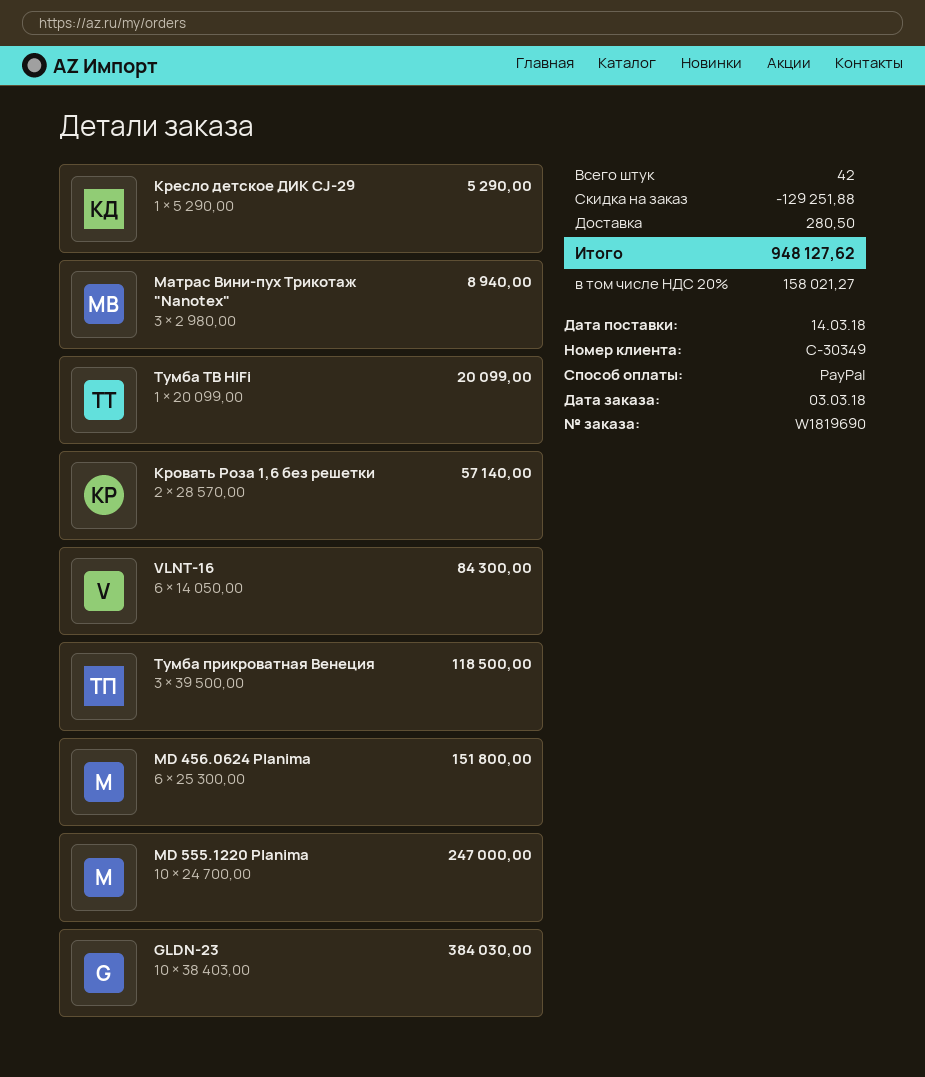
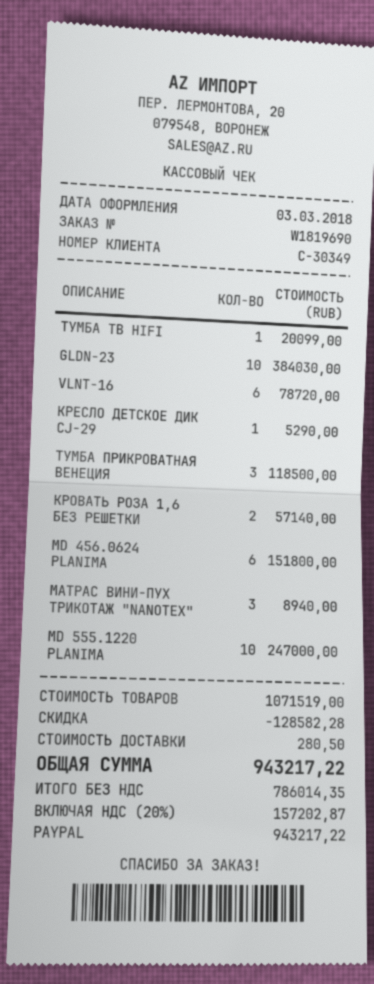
VLNT-16: 6 for 84300.00 -> 6 for 78720.00
discount: 129251.88 -> 128582.28
tax: 20% = 158021.27 -> 20% = 157202.87
total: 948127.62 -> 943217.22

